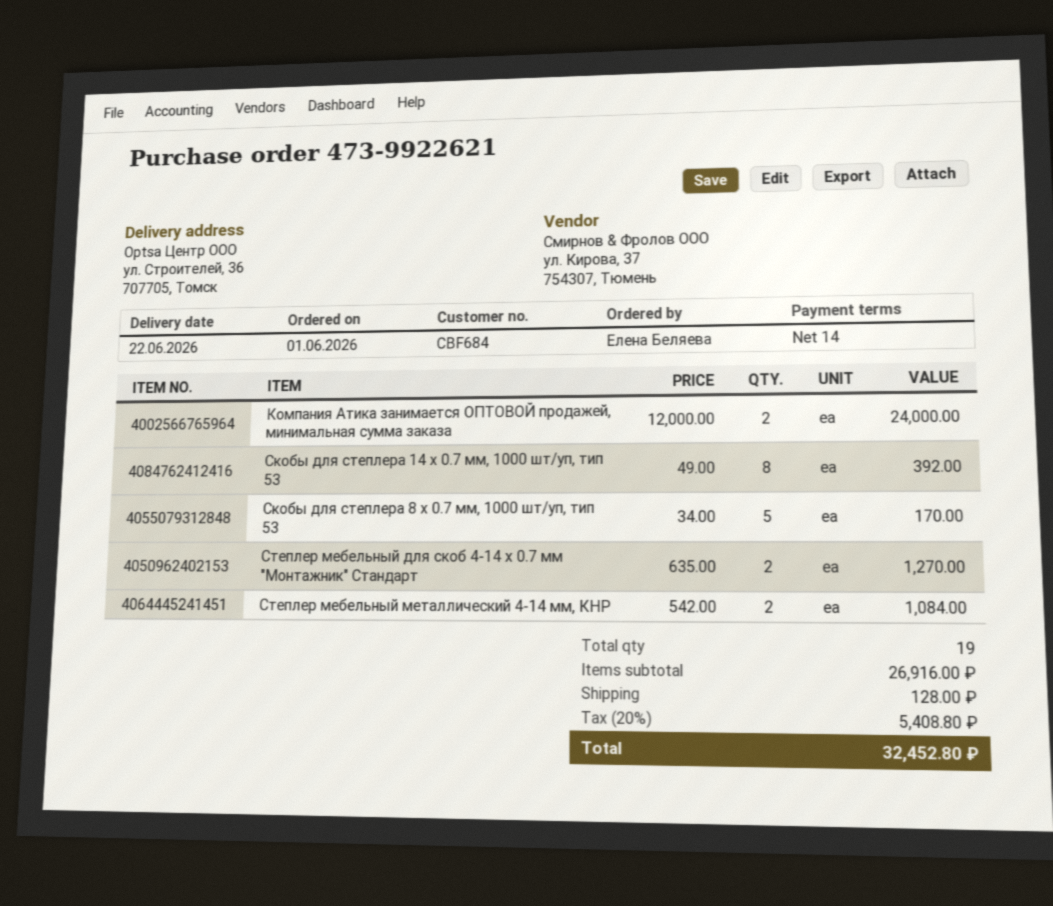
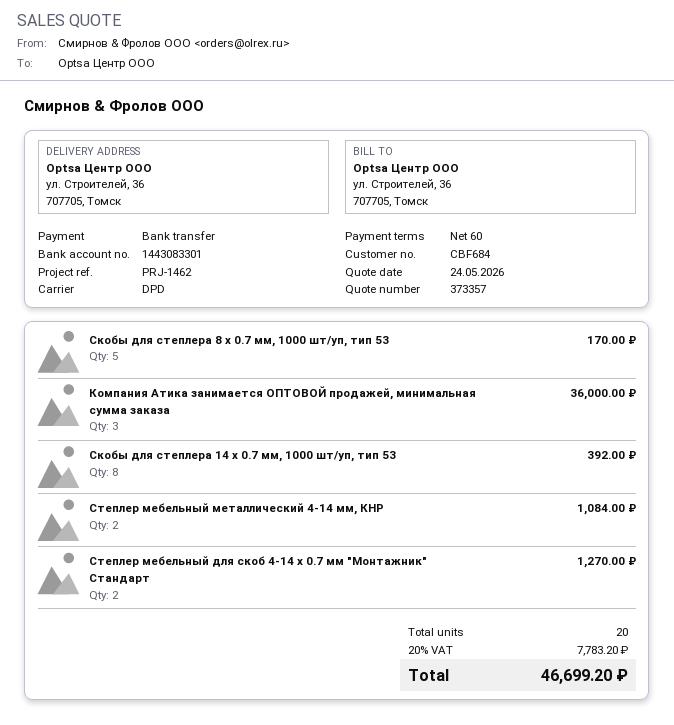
payment terms: 14 days -> 60 days
Компания Атика занимается ОПТОВОЙ продажей, минимальная сумма заказа: 2 for 24000.00 -> 3 for 36000.00
total quantity: 19 -> 20
shipping: 128.00 -> none
tax: 20% = 5408.80 -> 20% = 7783.20
total: 32452.80 -> 46699.20

